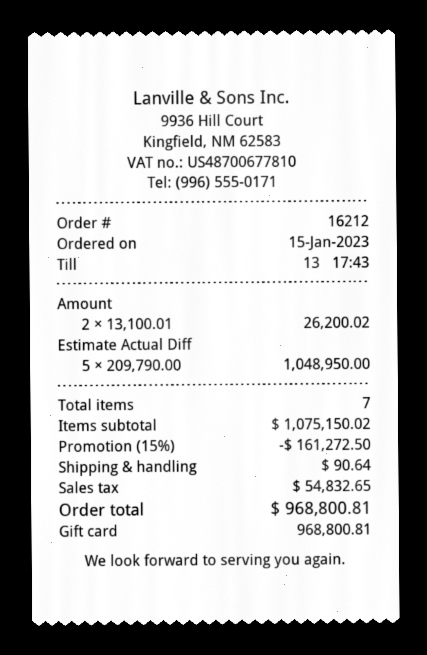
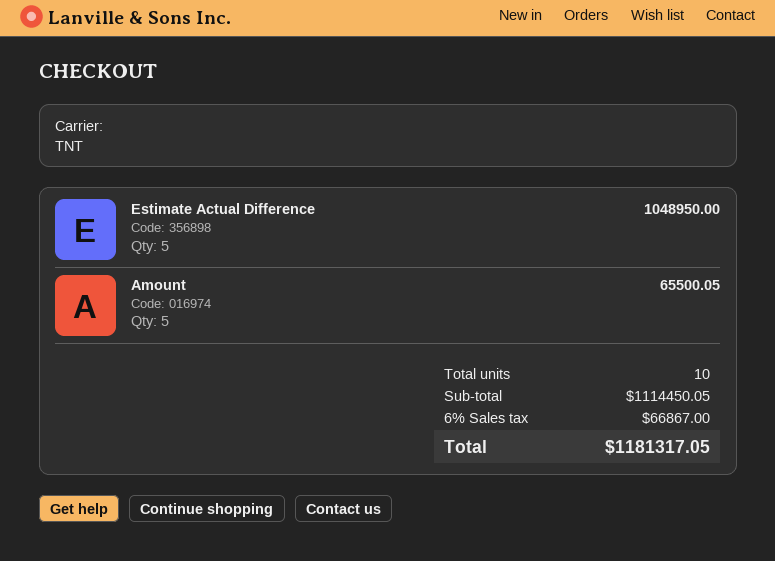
Amount: 2 for 26200.02 -> 5 for 65500.05
total quantity: 7 -> 10
subtotal: 1075150.02 -> 1114450.05
discount: 15% = 161272.50 -> none
shipping: 90.64 -> none
tax: 54832.65 -> 66867.00
total: 968800.81 -> 1181317.05

